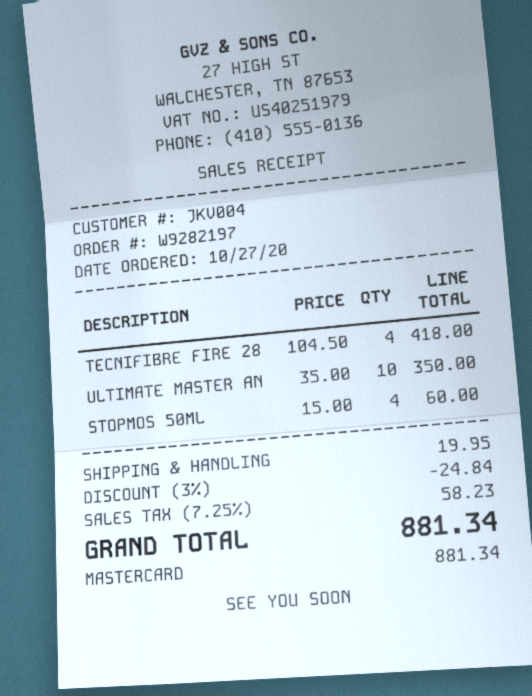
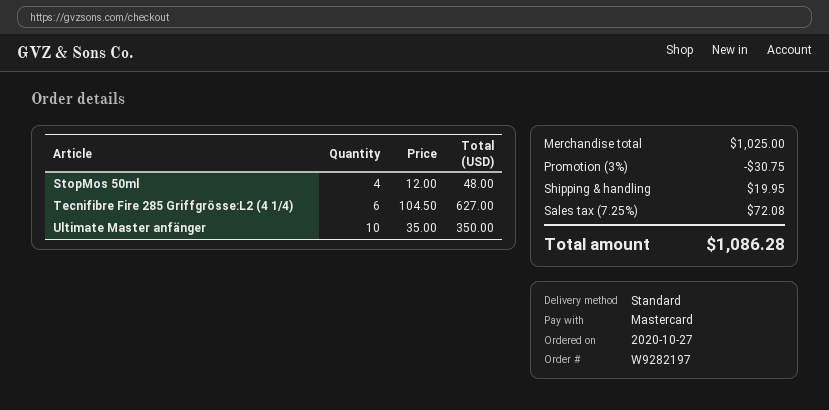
TECNIFIBRE FIRE 28: 4 x 104.50 = 418.00 -> 6 x 104.50 = 627.00
STOPMOS 50ML: 4 x 15.00 = 60.00 -> 4 x 12.00 = 48.00
discount: 3% = 24.84 -> 3% = 30.75
tax: 7.25% = 58.23 -> 7.25% = 72.08
total: 881.34 -> 1086.28

